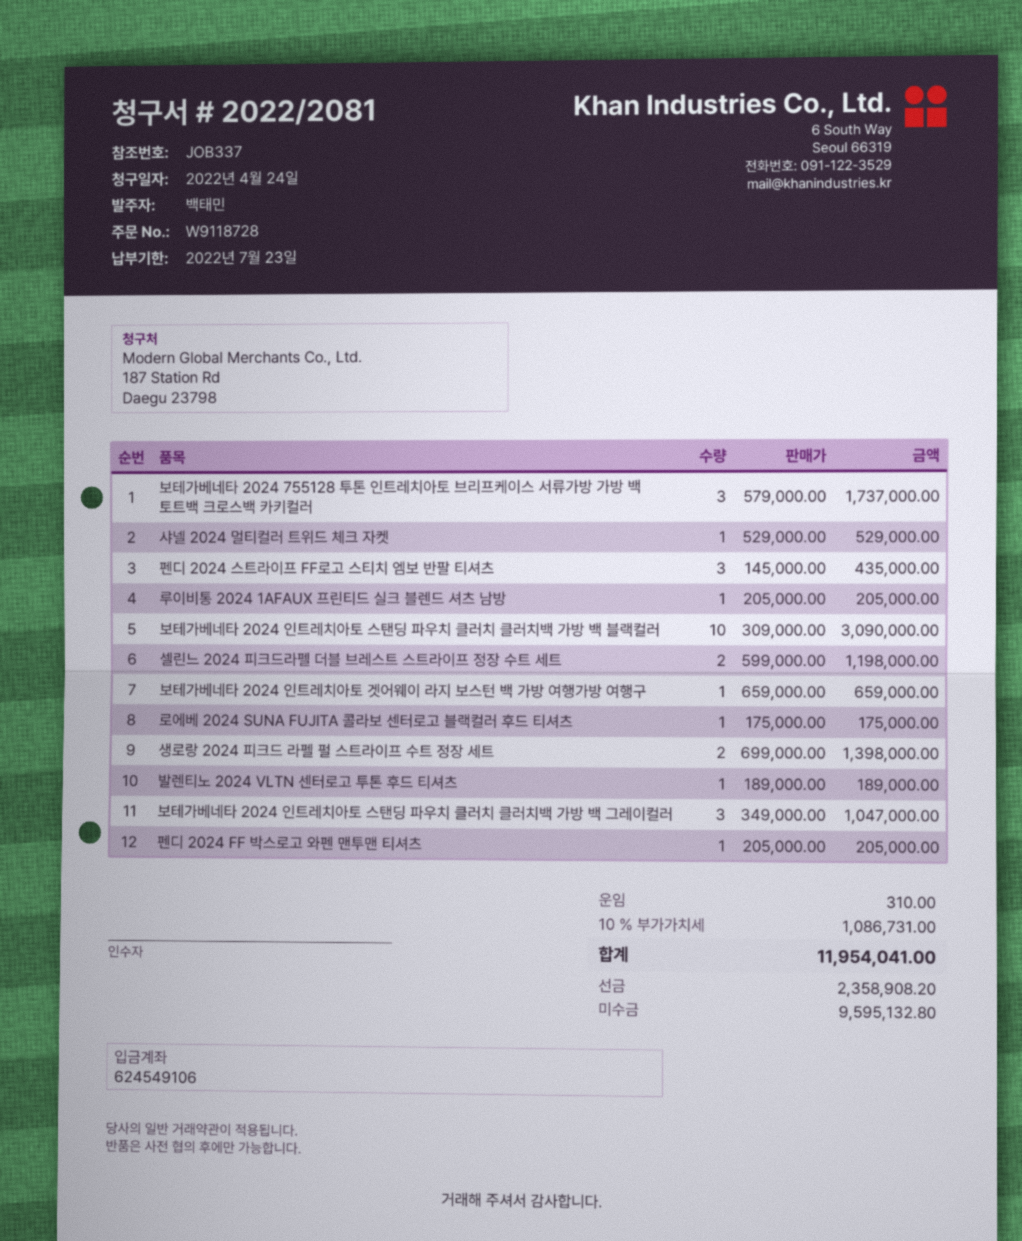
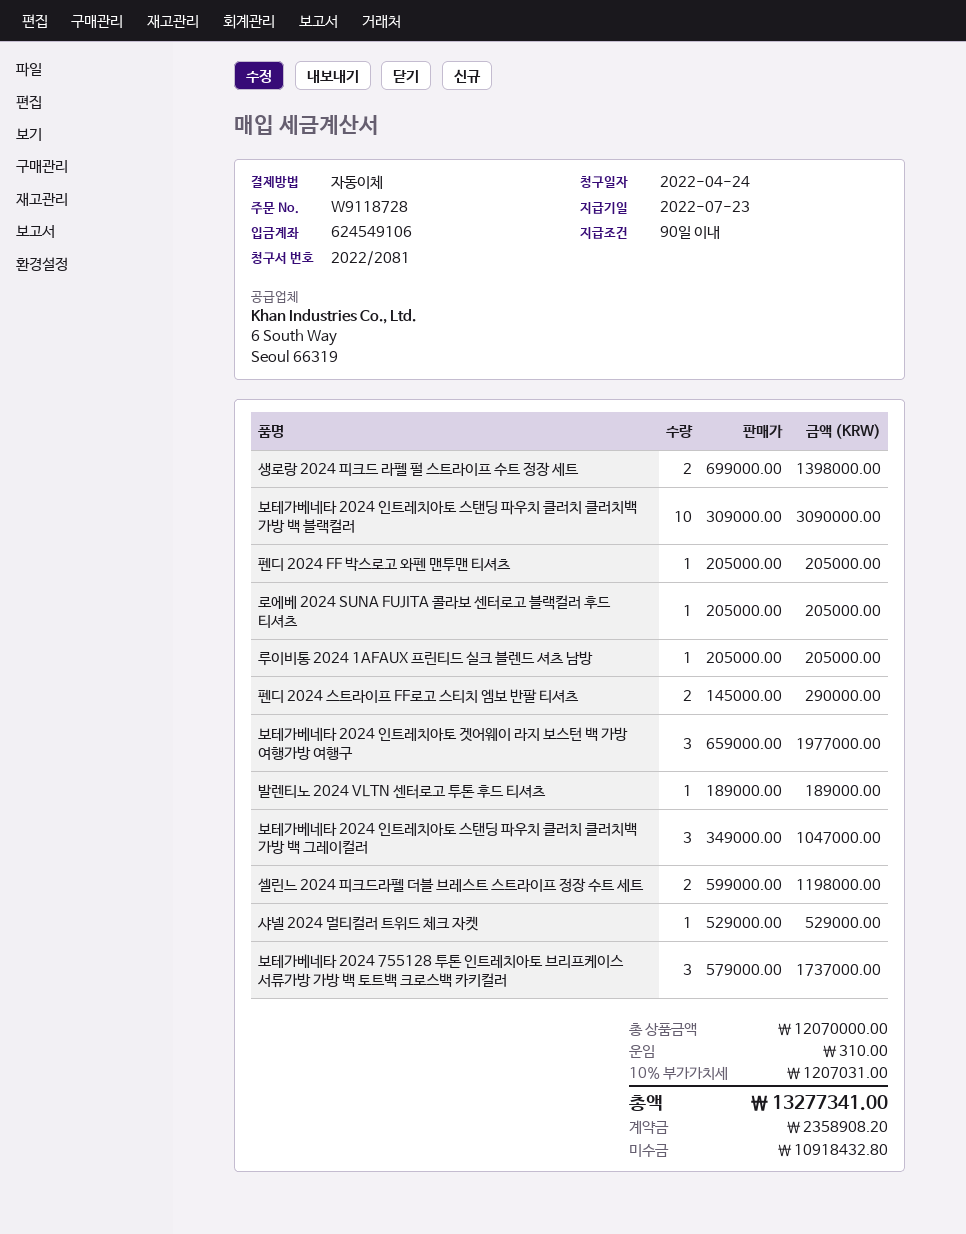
펜디 2024 스트라이프 FF로고 스티치 엠보 반팔 티셔츠: 3 x 145000.00 = 435000.00 -> 2 x 145000.00 = 290000.00
보테가베네타 2024 인트레치아토 겟어웨이 라지 보스턴 백 가방 여행가방 여행구: 1 x 659000.00 = 659000.00 -> 3 x 659000.00 = 1977000.00
로에베 2024 SUNA FUJITA 콜라보 센터로고 블랙컬러 후드 티셔츠: 1 x 175000.00 = 175000.00 -> 1 x 205000.00 = 205000.00
tax: 10% = 1086731.00 -> 10% = 1207031.00
total: 11954041.00 -> 13277341.00
balance: 9595132.80 -> 10918432.80

